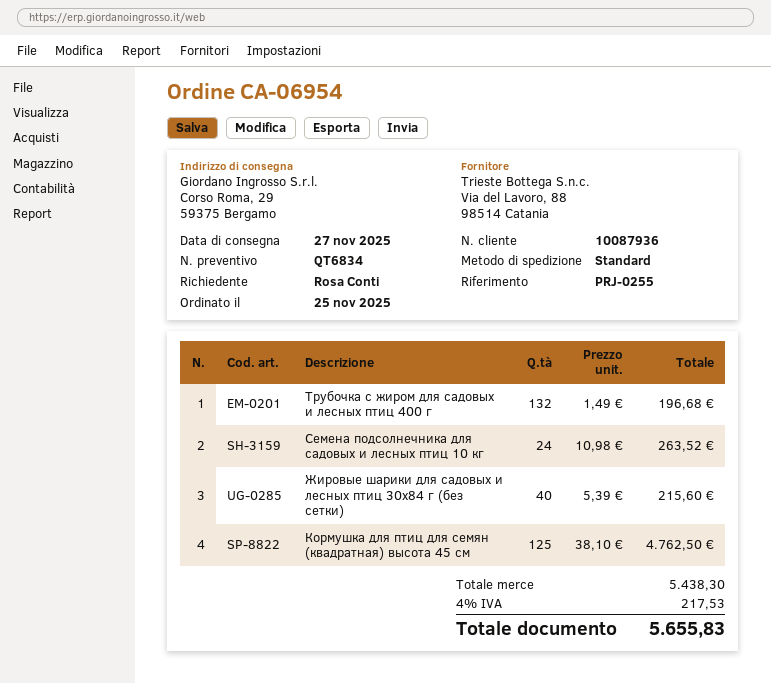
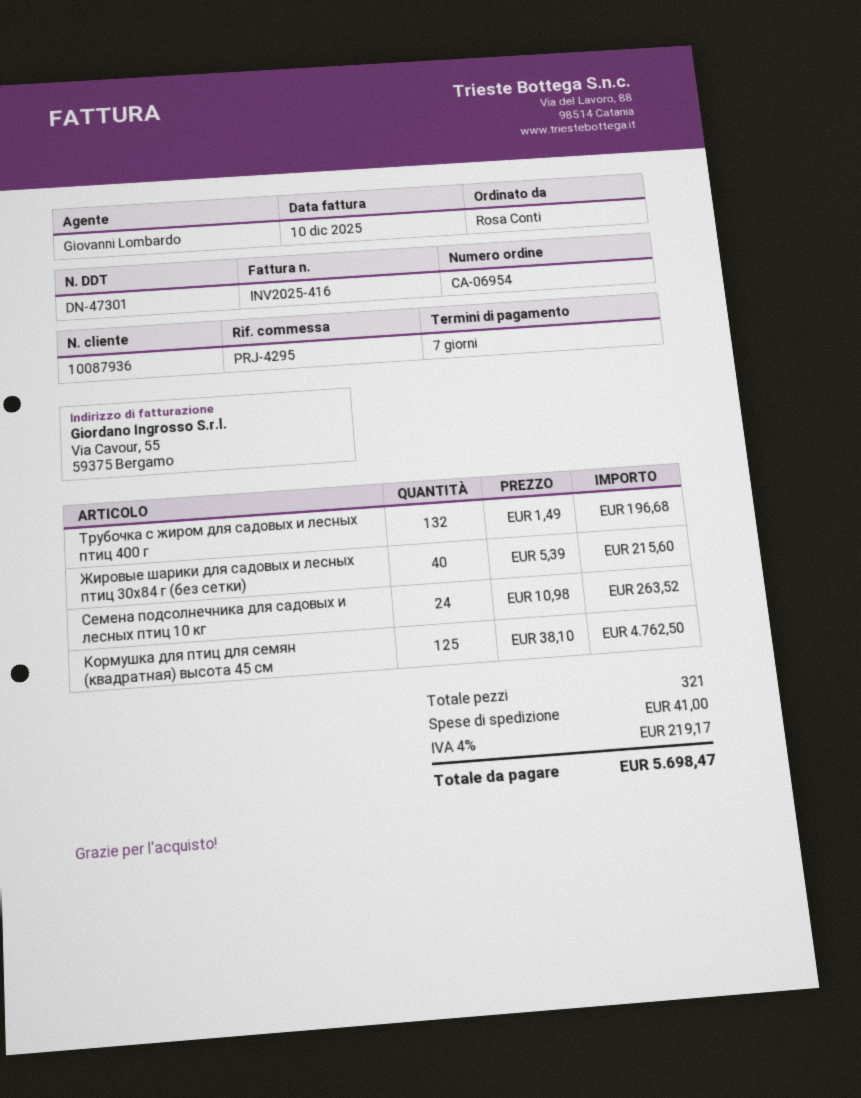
reference: PRJ-0255 -> PRJ-4295
shipping: none -> 41.00
tax: 4% = 217.53 -> 4% = 219.17
total: 5655.83 -> 5698.47

